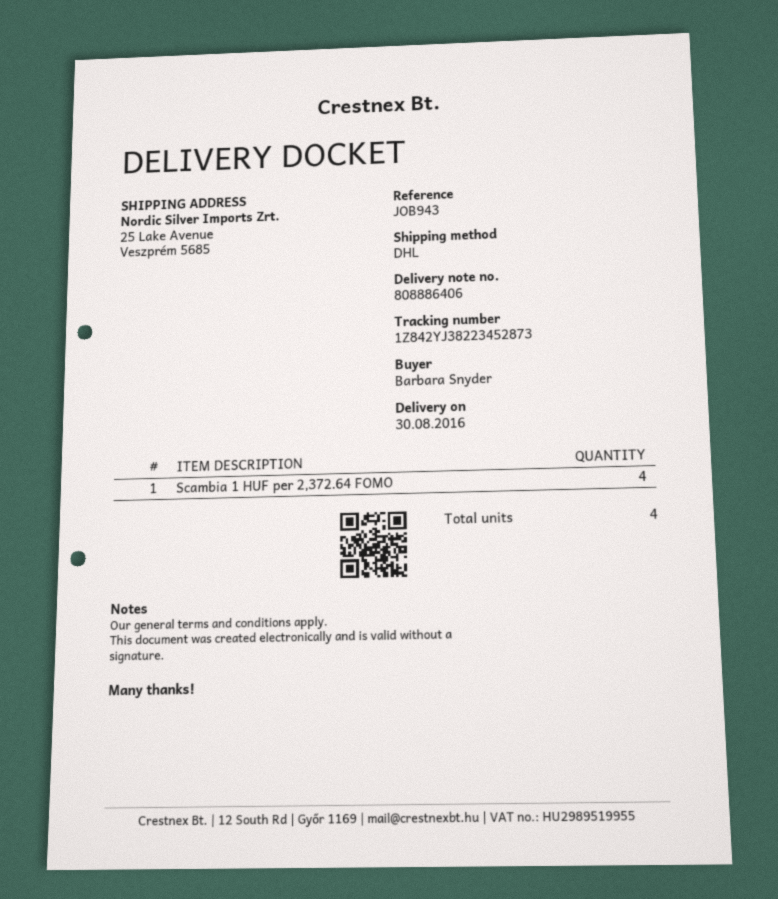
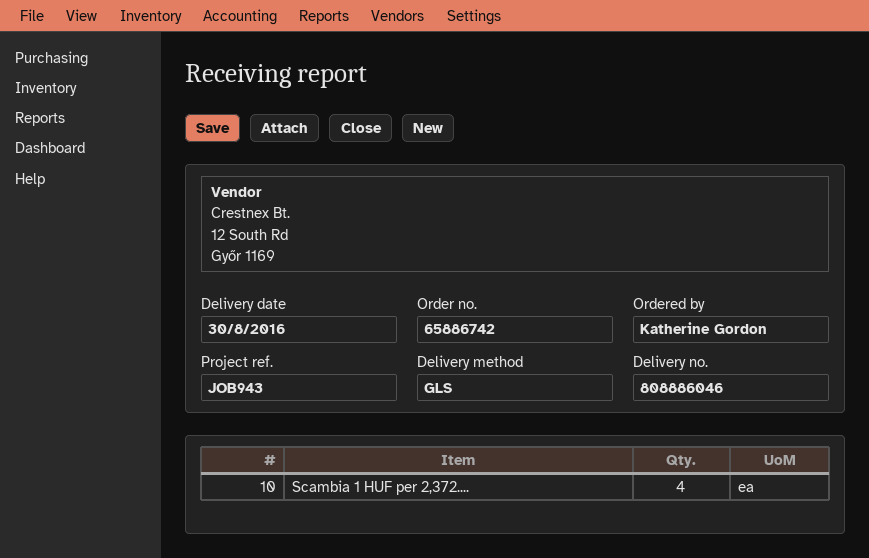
delivery note number: 808886406 -> 808886046
ordered by: Barbara Snyder -> Katherine Gordon
shipping method: DHL -> GLS

